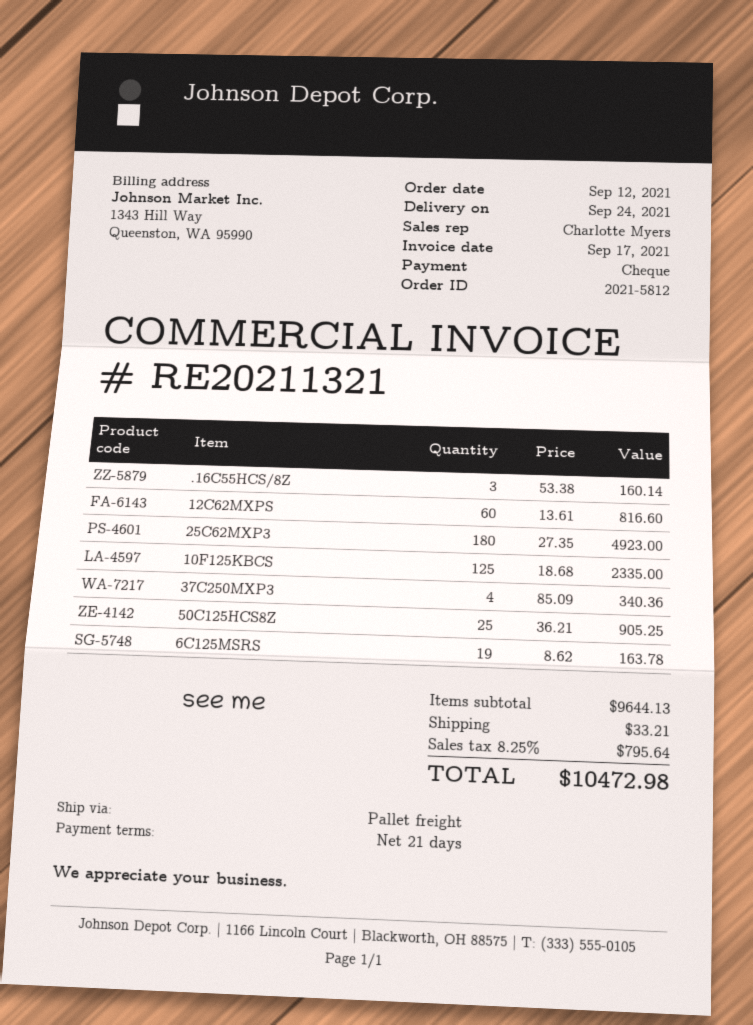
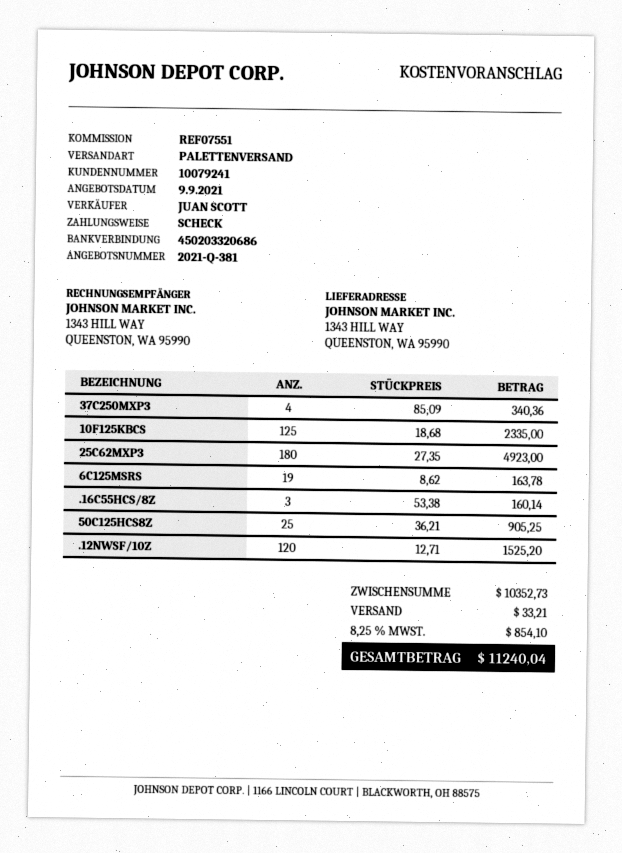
sales rep: Charlotte Myers -> JUAN SCOTT
12C62MXPS: 60 x 13.61 = 816.60 -> none
.12NWSF/10Z: none -> 120 x 12.71 = 1525.20
subtotal: 9644.13 -> 10352.73
tax: 8.25% = 795.64 -> 8.25% = 854.10
total: 10472.98 -> 11240.04

